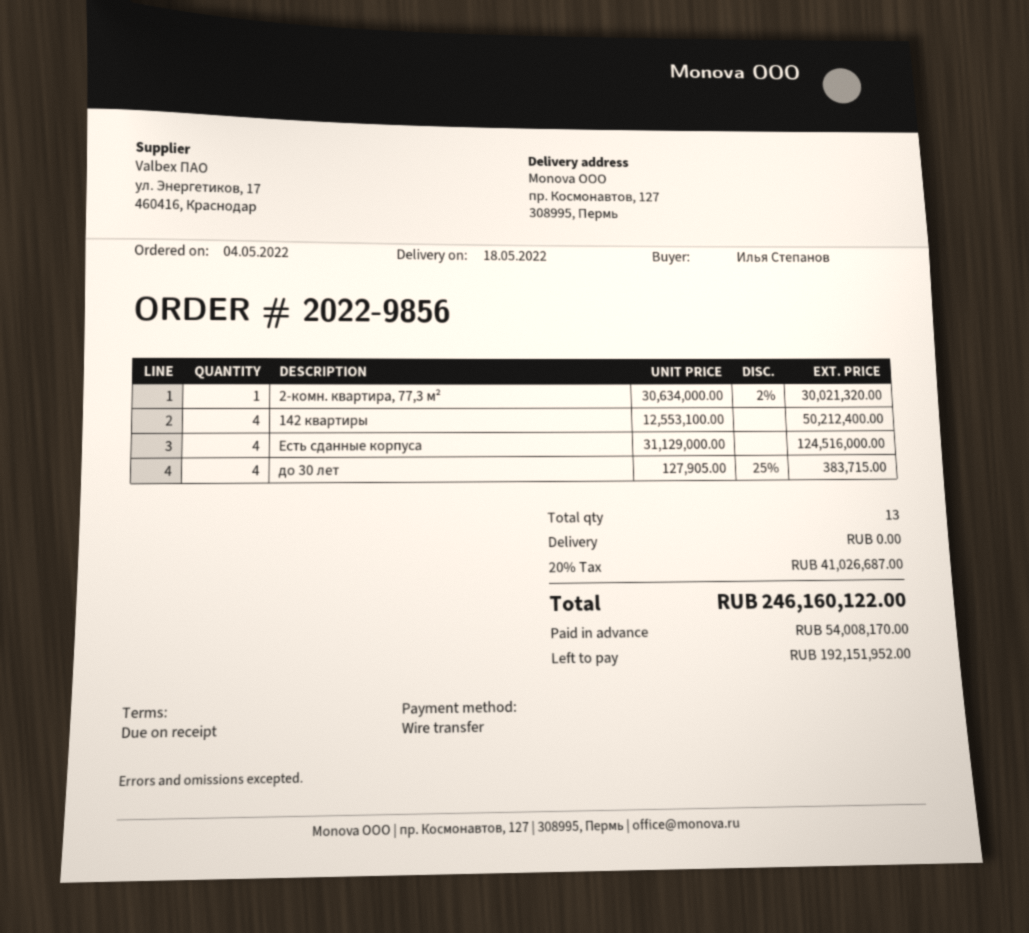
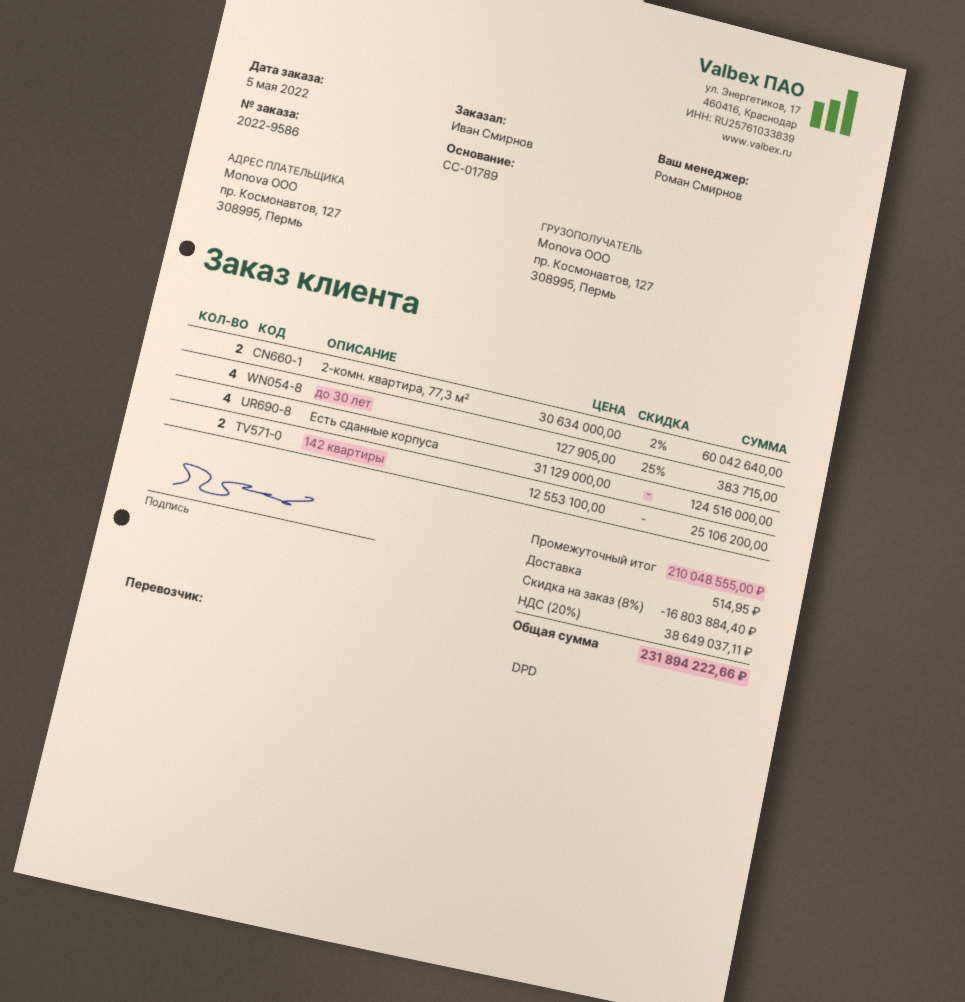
order number: 2022-9856 -> 2022-9586
order date: 2022-05-04 -> 2022-05-05
ordered by: Илья Степанов -> Иван Смирнов
2-комн. квартира, 77,3 м²: 1 x 30634000.00 - 2% = 30021320.00 -> 2 x 30634000.00 - 2% = 60042640.00
142 квартиры: 4 x 12553100.00 = 50212400.00 -> 2 x 12553100.00 = 25106200.00
discount: none -> 8% = 16803884.40
shipping: 0.00 -> 514.95
tax: 20% = 41026687.00 -> 20% = 38649037.11
total: 246160122.00 -> 231894222.66

